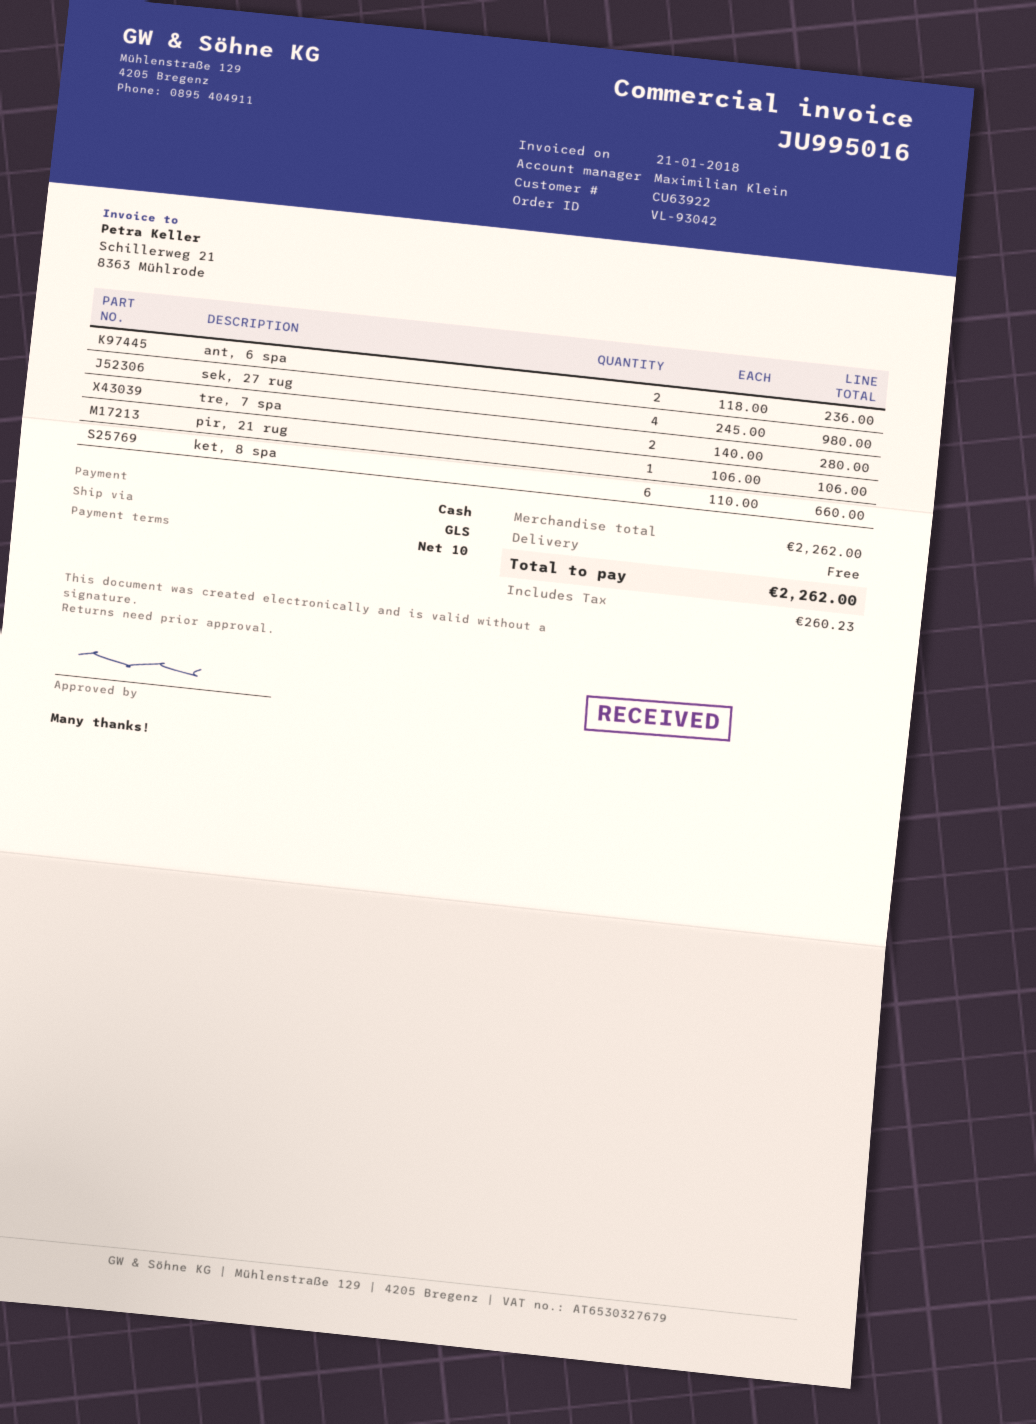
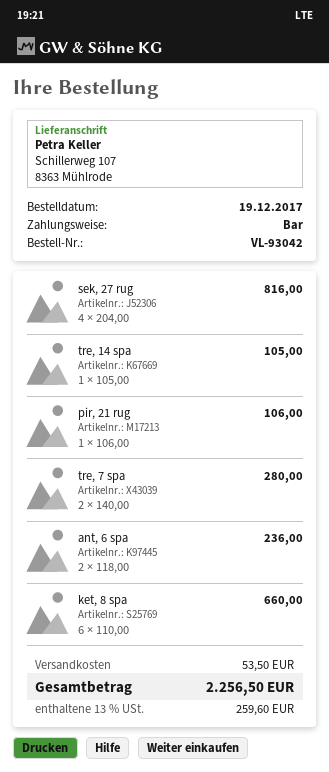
sek, 27 rug: 4 x 245.00 = 980.00 -> 4 x 204.00 = 816.00
tre, 14 spa: none -> 1 x 105.00 = 105.00
shipping: 0.00 -> 53.50
tax: 260.23 -> 259.60
total: 2262.00 -> 2256.50

